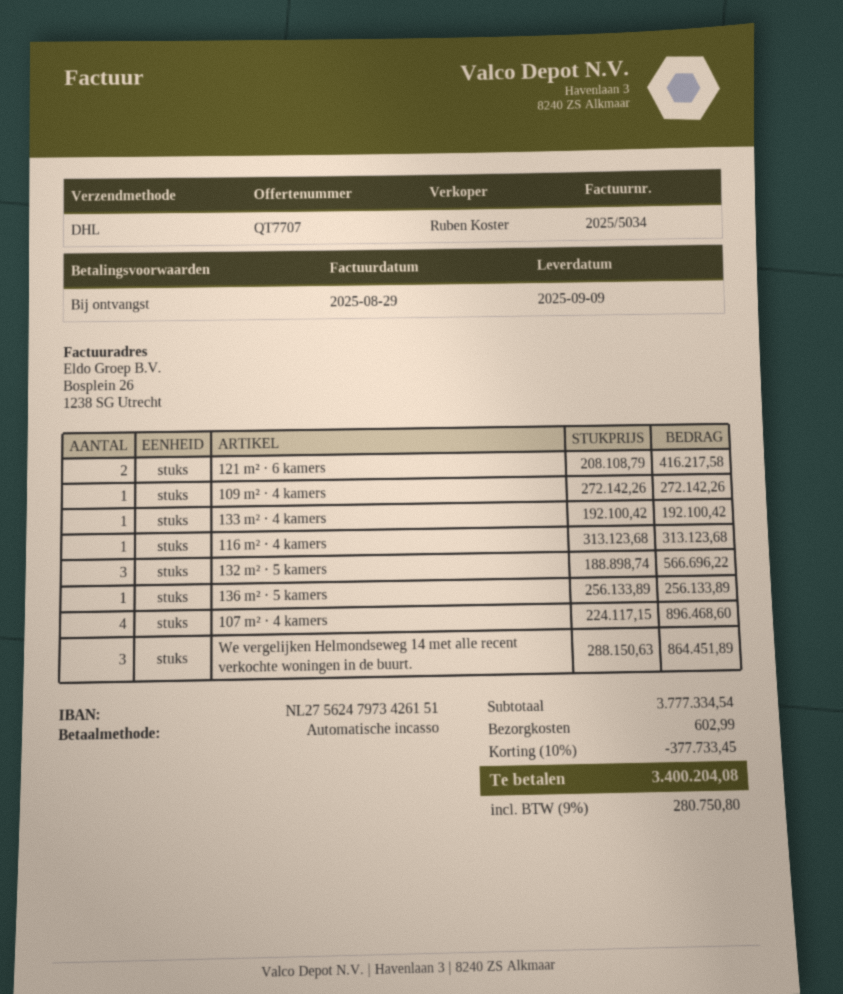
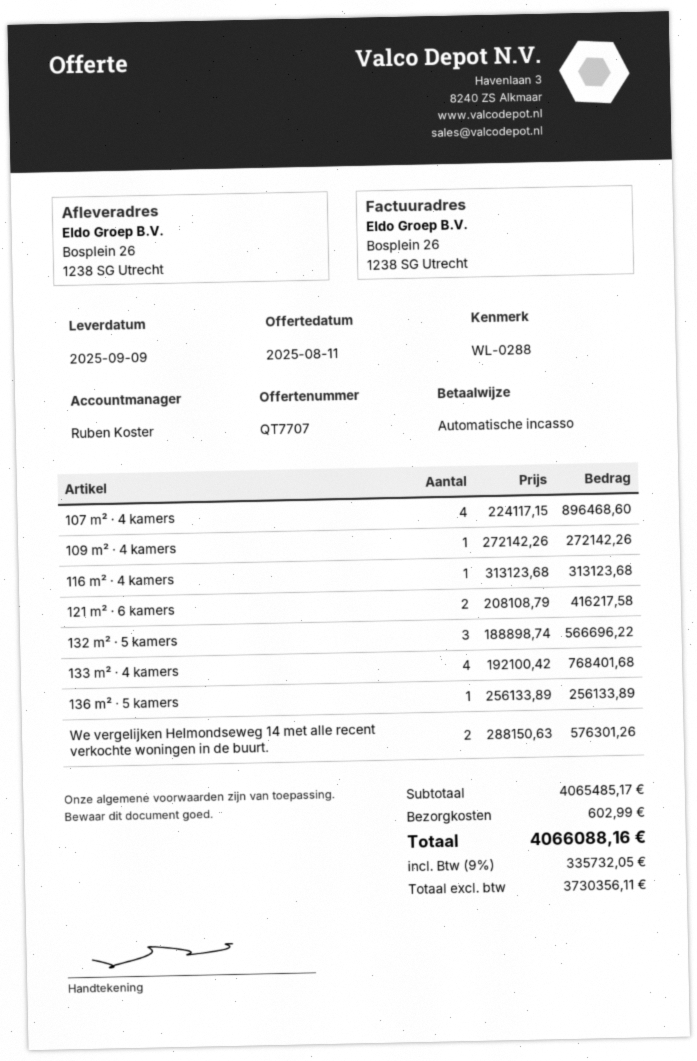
133 m² · 4 kamers: 1 x 192100.42 = 192100.42 -> 4 x 192100.42 = 768401.68
We vergelijken Helmondseweg 14 met alle recent verkochte woningen in de buurt.: 3 x 288150.63 = 864451.89 -> 2 x 288150.63 = 576301.26
subtotal: 3777334.54 -> 4065485.17
discount: 10% = 377733.45 -> none
tax: 9% = 280750.80 -> 9% = 335732.05
total: 3400204.08 -> 4066088.16

